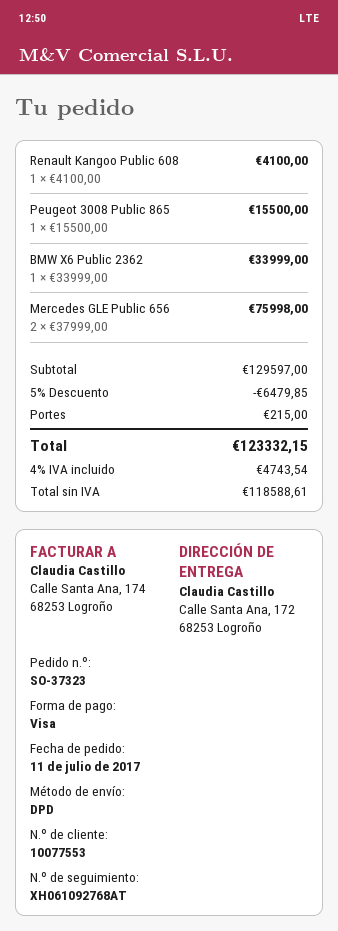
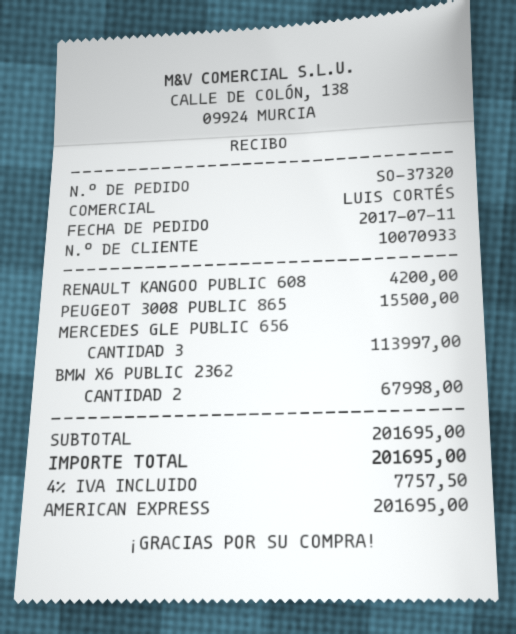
order number: SO-37323 -> SO-37320
customer number: 10077553 -> 10070933
payment method: Visa -> American Express
Renault Kangoo Public 608: 1 for 4100.00 -> 1 for 4200.00
BMW X6 Public 2362: 1 for 33999.00 -> 2 for 67998.00
Mercedes GLE Public 656: 2 for 75998.00 -> 3 for 113997.00
subtotal: 129597.00 -> 201695.00
discount: 5% = 6479.85 -> none
shipping: 215.00 -> none
tax: 4% = 4743.54 -> 4% = 7757.50
total: 123332.15 -> 201695.00

